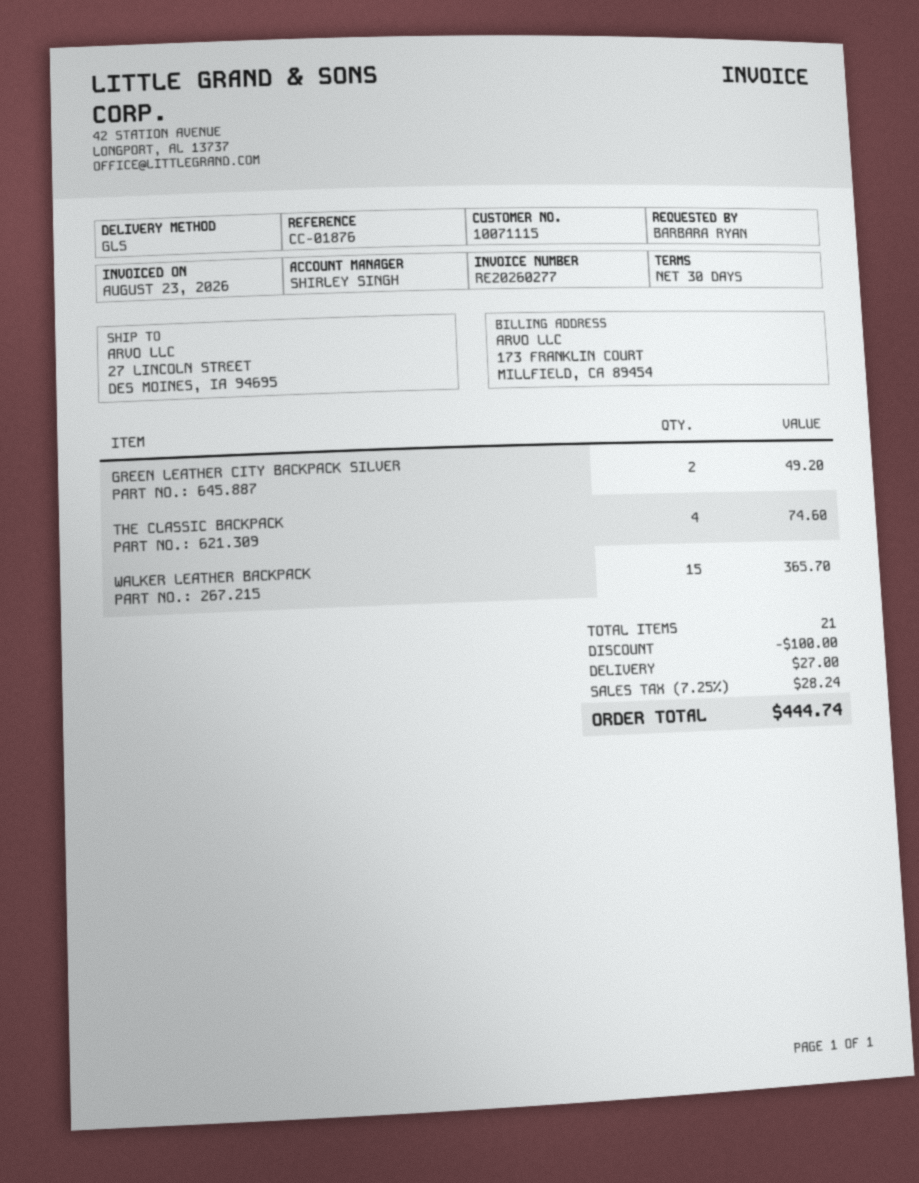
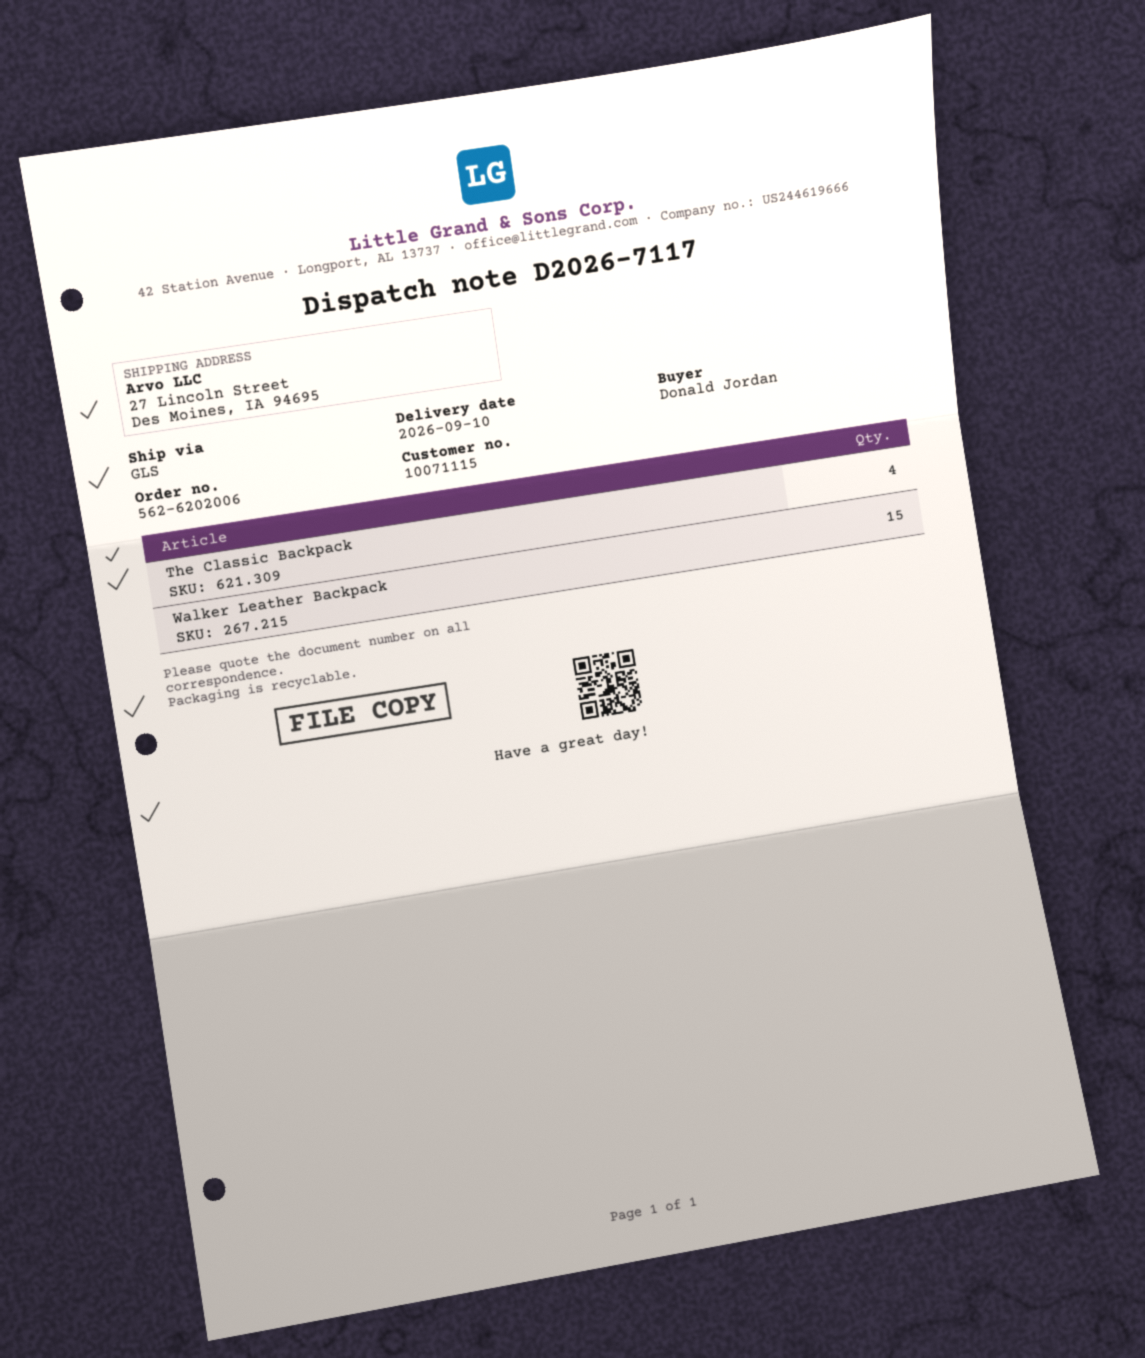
ordered by: BARBARA RYAN -> Donald Jordan
GREEN LEATHER CITY BACKPACK SILVER: 2 -> none

